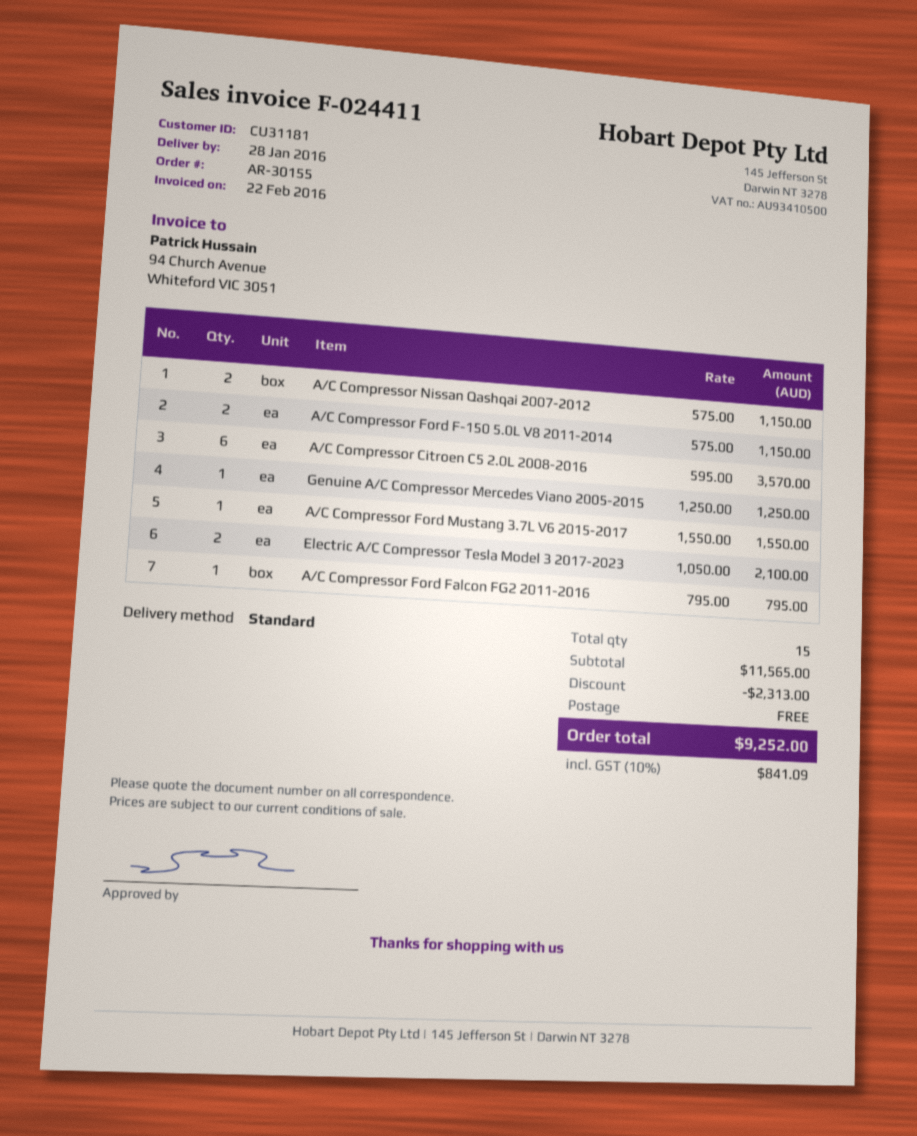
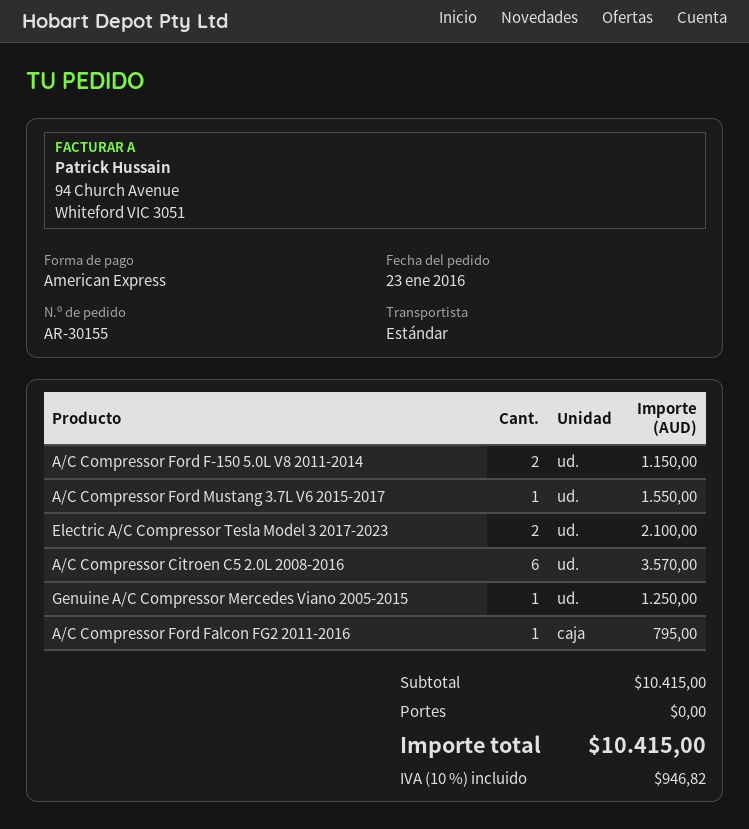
A/C Compressor Nissan Qashqai 2007-2012: 2 for 1150.00 -> none
subtotal: 11565.00 -> 10415.00
discount: 2313.00 -> none
tax: 10% = 841.09 -> 10% = 946.82
total: 9252.00 -> 10415.00

